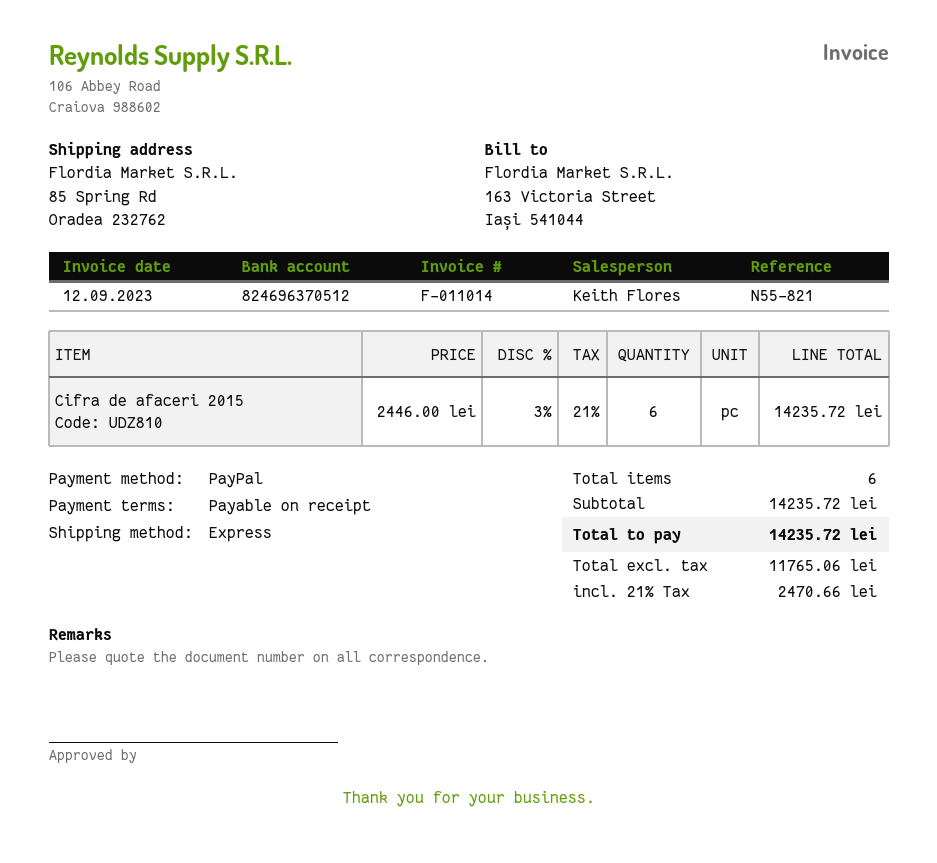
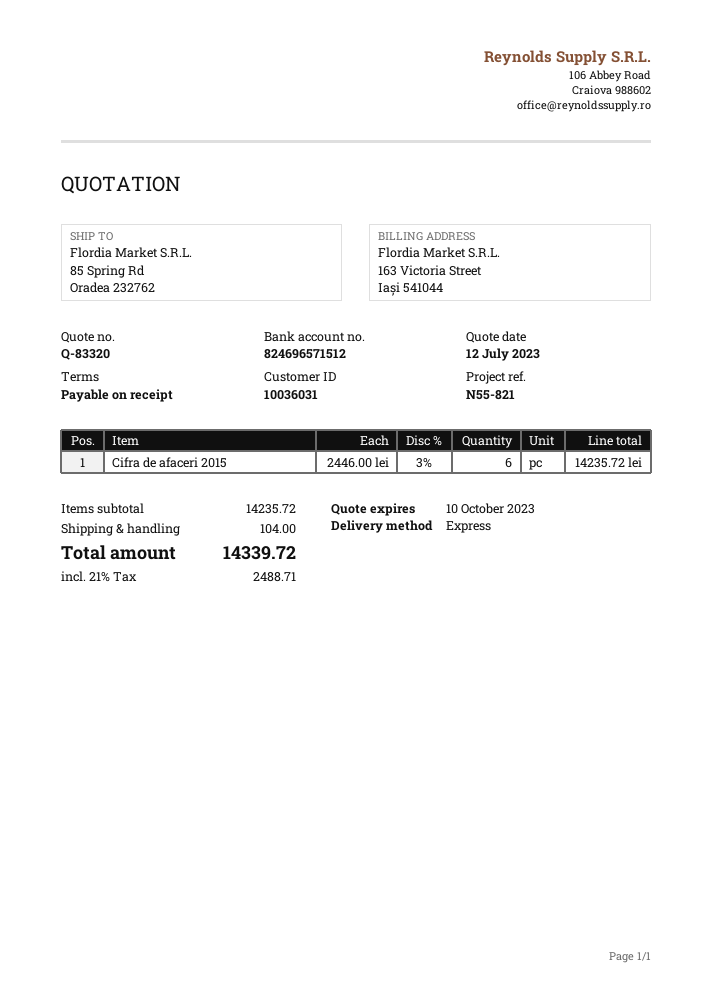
bank account: 824696370512 -> 824696571512
shipping: none -> 104.00
tax: 21% = 2470.66 -> 21% = 2488.71
total: 14235.72 -> 14339.72

